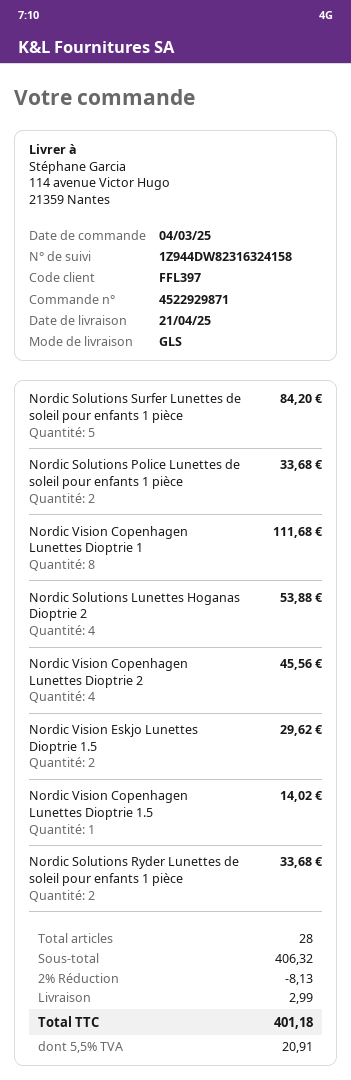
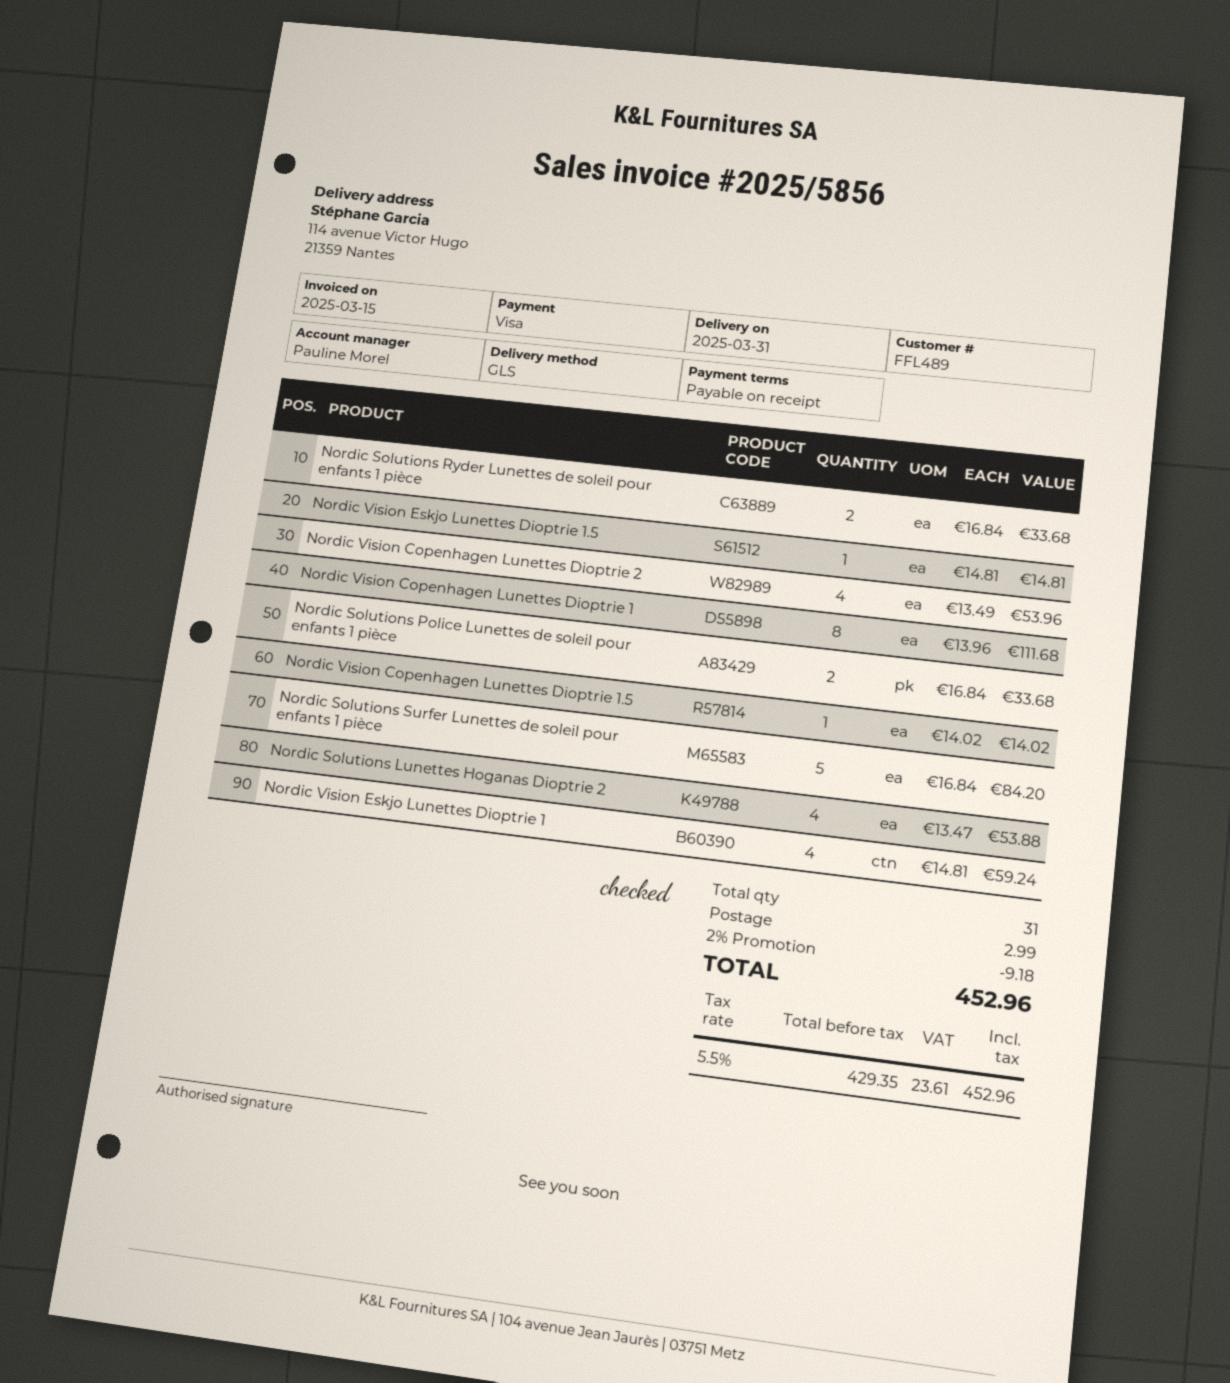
delivery date: 2025-04-21 -> 2025-03-31
customer number: FFL397 -> FFL489
Nordic Vision Copenhagen Lunettes Dioptrie 2: 4 for 45.56 -> 4 for 53.96
Nordic Vision Eskjo Lunettes Dioptrie 1.5: 2 for 29.62 -> 1 for 14.81
Nordic Vision Eskjo Lunettes Dioptrie 1: none -> 4 for 59.24
total quantity: 28 -> 31
discount: 2% = 8.13 -> 2% = 9.18
tax: 5.5% = 20.91 -> 5.5% = 23.61
total: 401.18 -> 452.96

